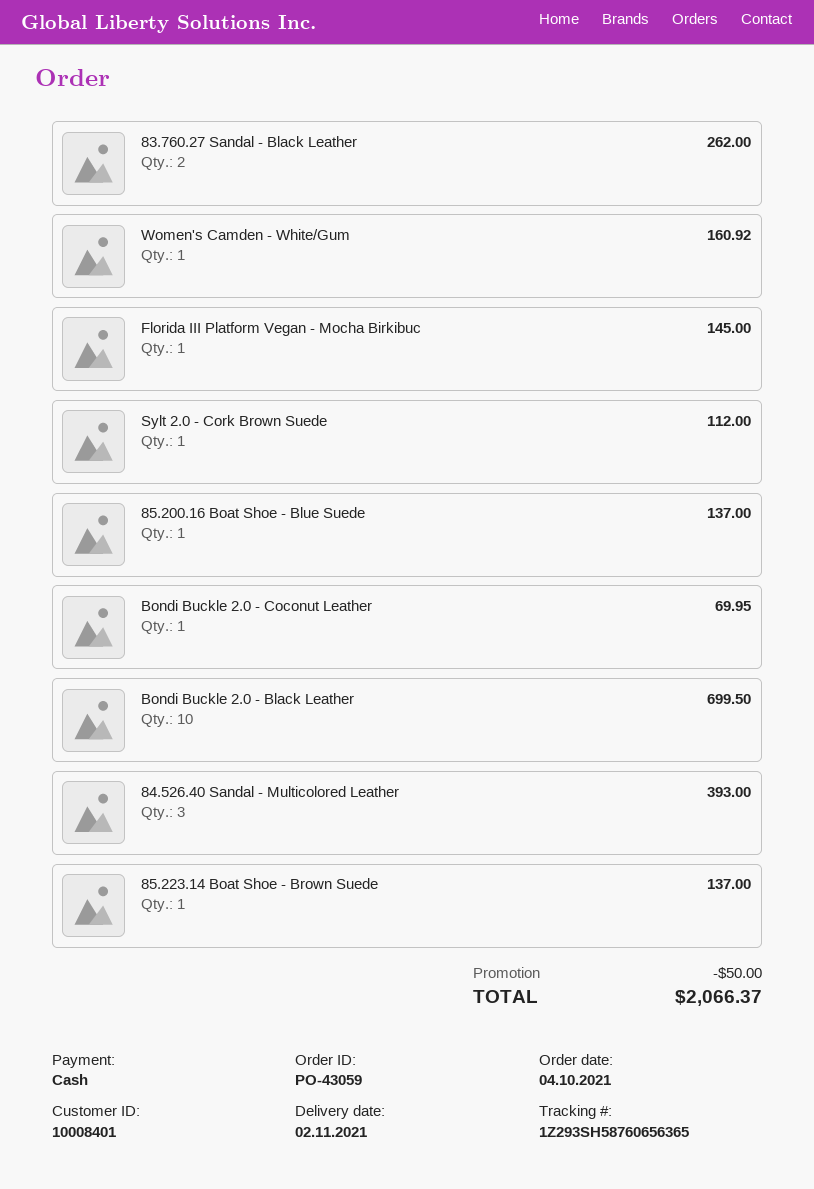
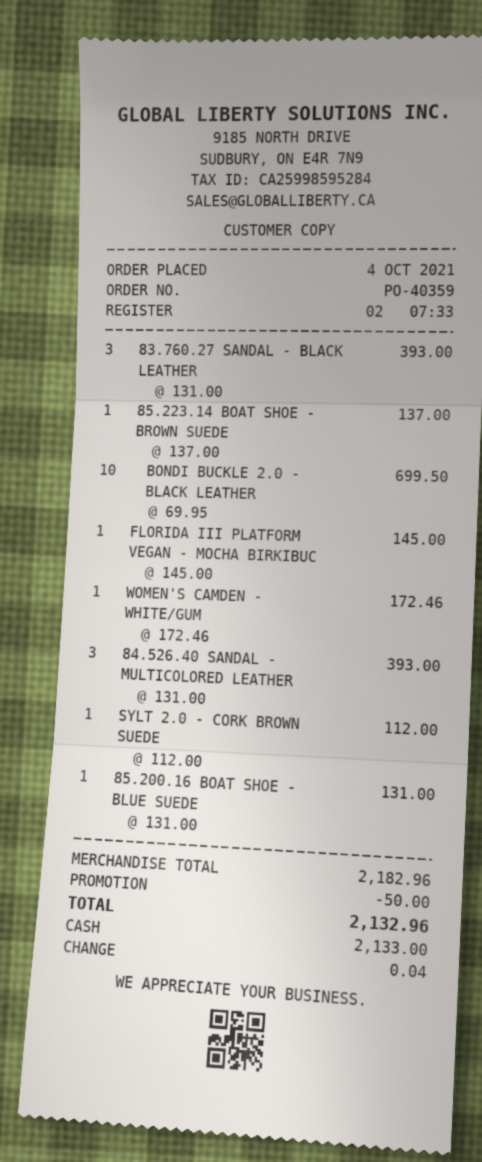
order number: PO-43059 -> PO-40359
83.760.27 Sandal - Black Leather: 2 for 262.00 -> 3 for 393.00
Women's Camden - White/Gum: 1 for 160.92 -> 1 for 172.46
85.200.16 Boat Shoe - Blue Suede: 1 for 137.00 -> 1 for 131.00
Bondi Buckle 2.0 - Coconut Leather: 1 for 69.95 -> none
total: 2066.37 -> 2132.96

